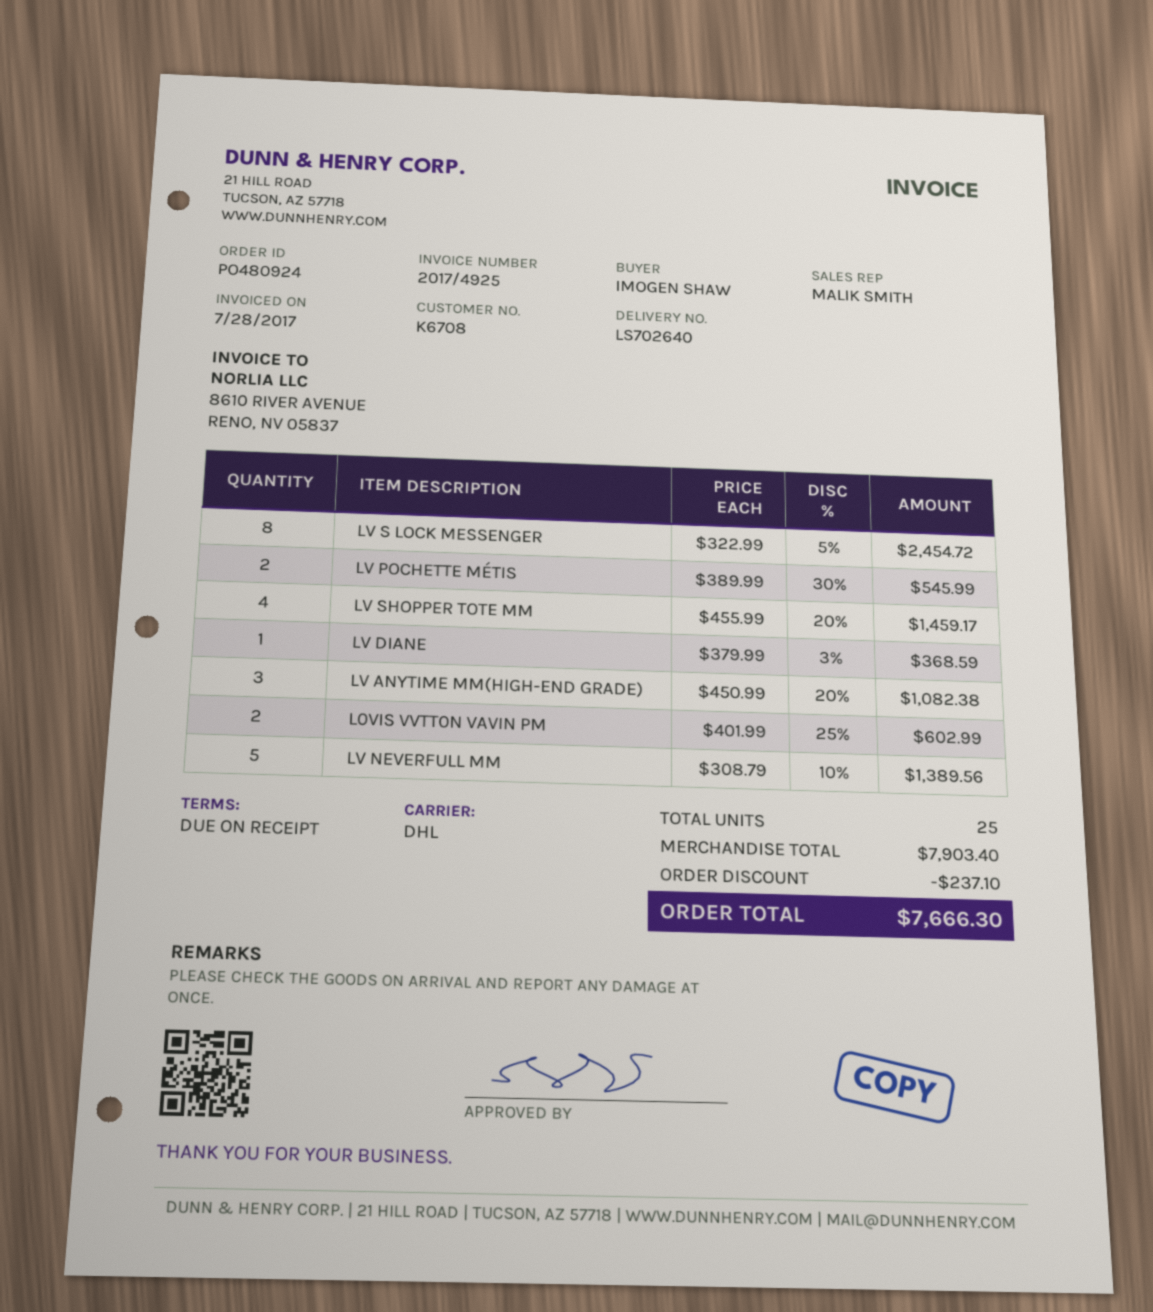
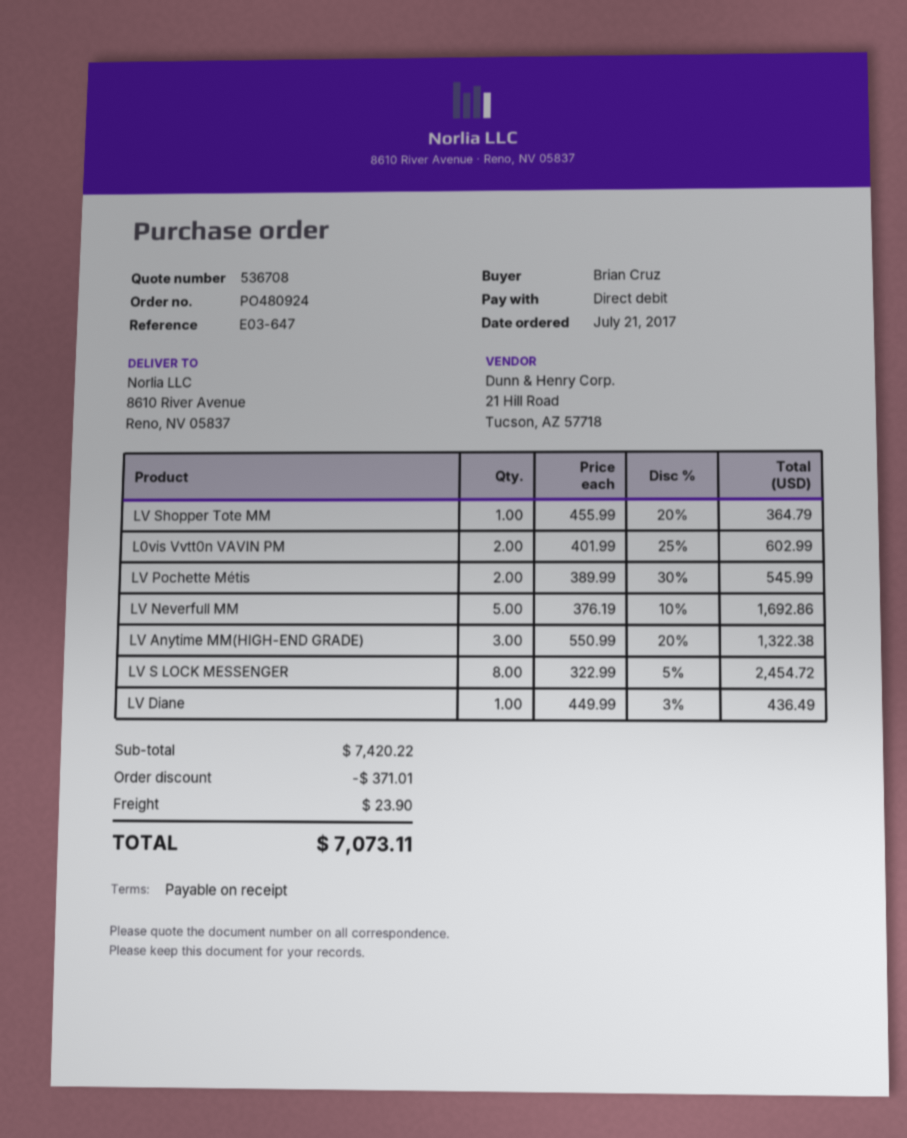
ordered by: IMOGEN SHAW -> Brian Cruz
LV SHOPPER TOTE MM: 4 x 455.99 - 20% = 1459.17 -> 1 x 455.99 - 20% = 364.79
LV DIANE: 1 x 379.99 - 3% = 368.59 -> 1 x 449.99 - 3% = 436.49
LV ANYTIME MM(HIGH-END GRADE): 3 x 450.99 - 20% = 1082.38 -> 3 x 550.99 - 20% = 1322.38
LV NEVERFULL MM: 5 x 308.79 - 10% = 1389.56 -> 5 x 376.19 - 10% = 1692.86
subtotal: 7903.40 -> 7420.22
discount: 237.10 -> 371.01
shipping: none -> 23.90
total: 7666.30 -> 7073.11

